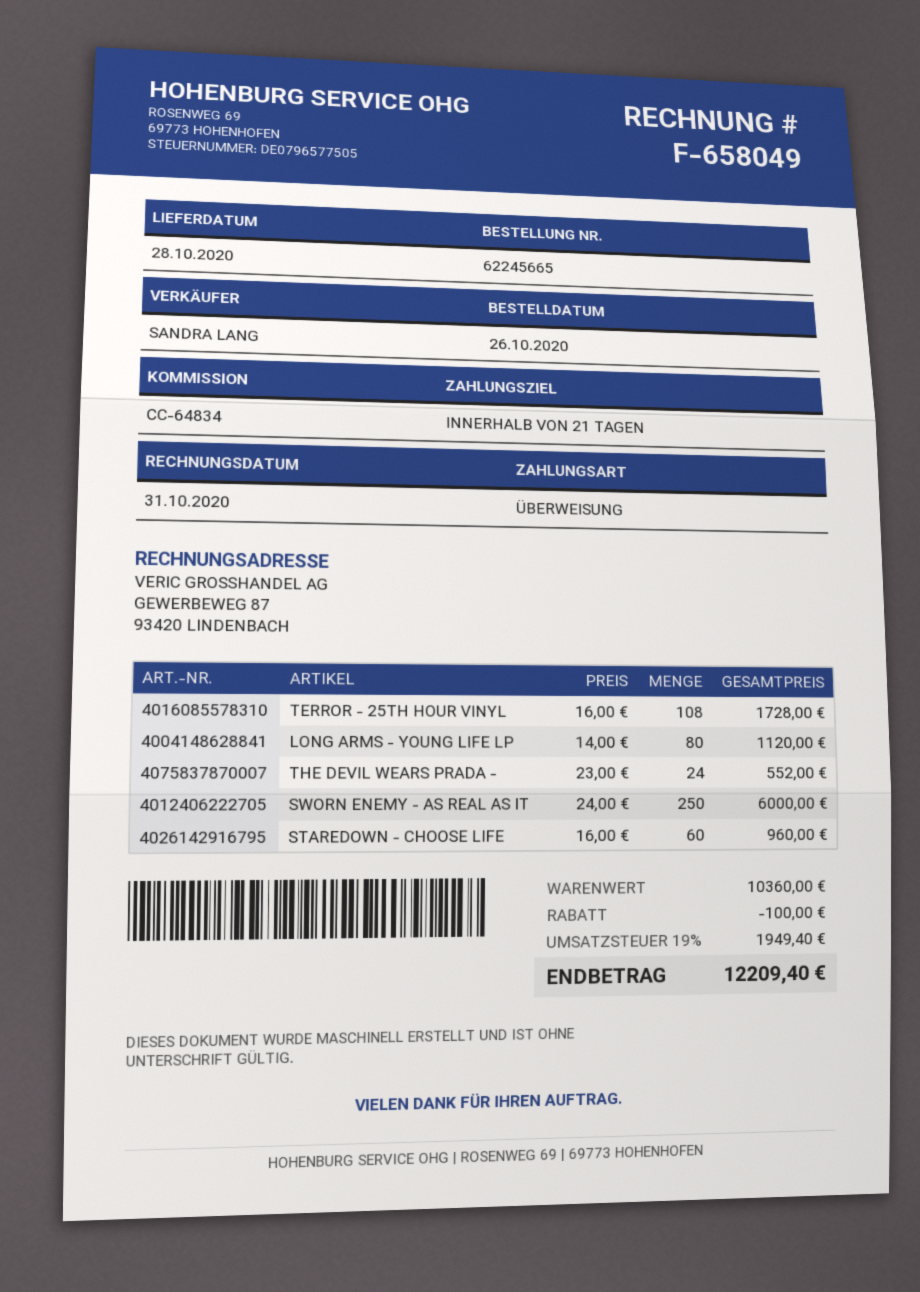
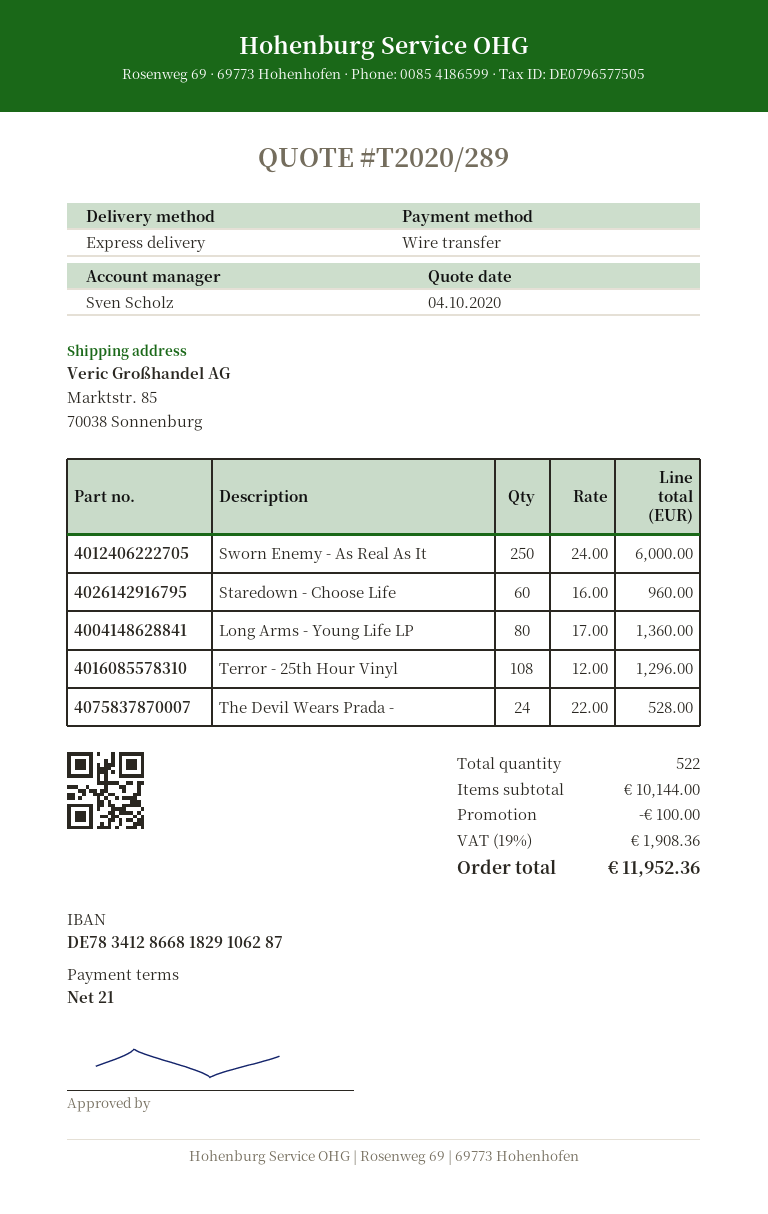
sales rep: SANDRA LANG -> Sven Scholz
TERROR - 25TH HOUR VINYL: 108 x 16.00 = 1728.00 -> 108 x 12.00 = 1296.00
LONG ARMS - YOUNG LIFE LP: 80 x 14.00 = 1120.00 -> 80 x 17.00 = 1360.00
THE DEVIL WEARS PRADA -: 24 x 23.00 = 552.00 -> 24 x 22.00 = 528.00
subtotal: 10360.00 -> 10144.00
tax: 19% = 1949.40 -> 19% = 1908.36
total: 12209.40 -> 11952.36

